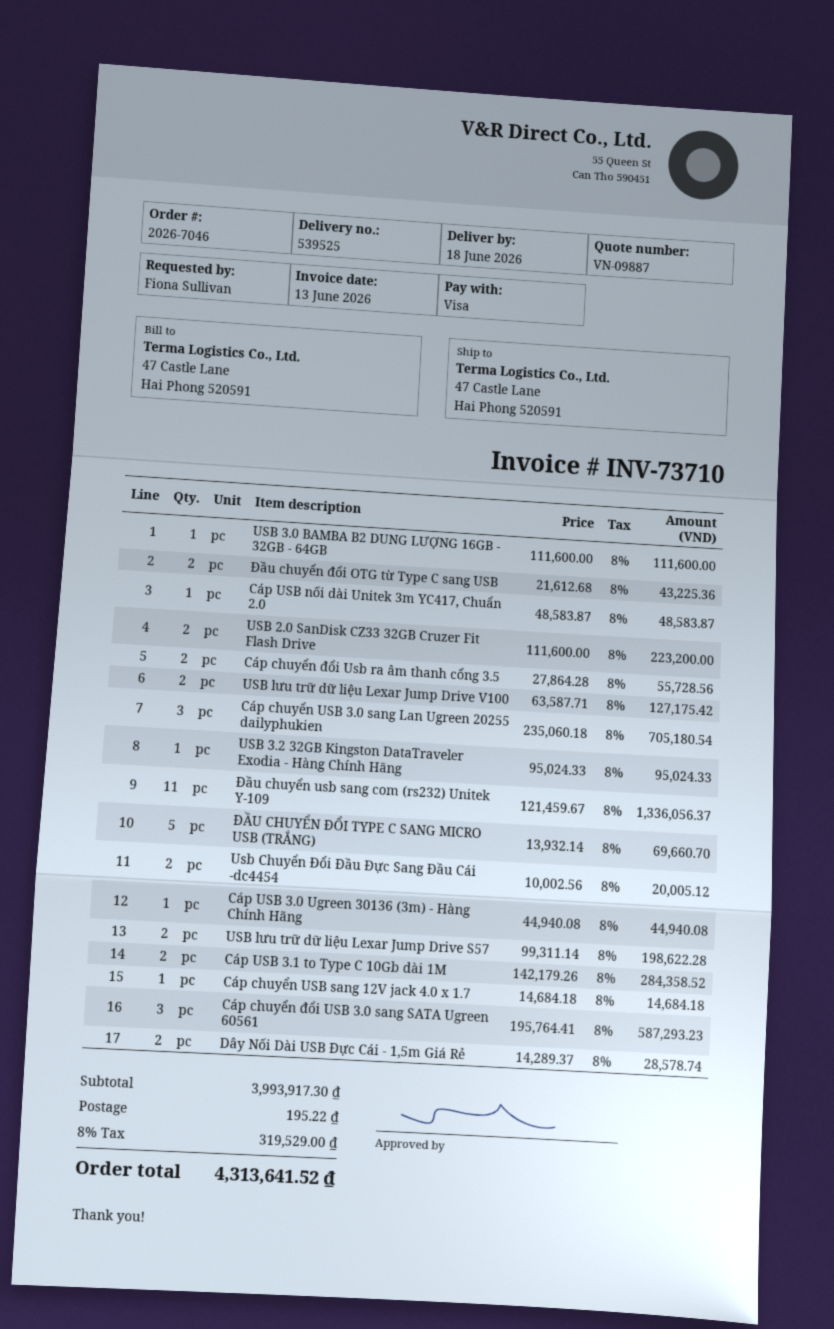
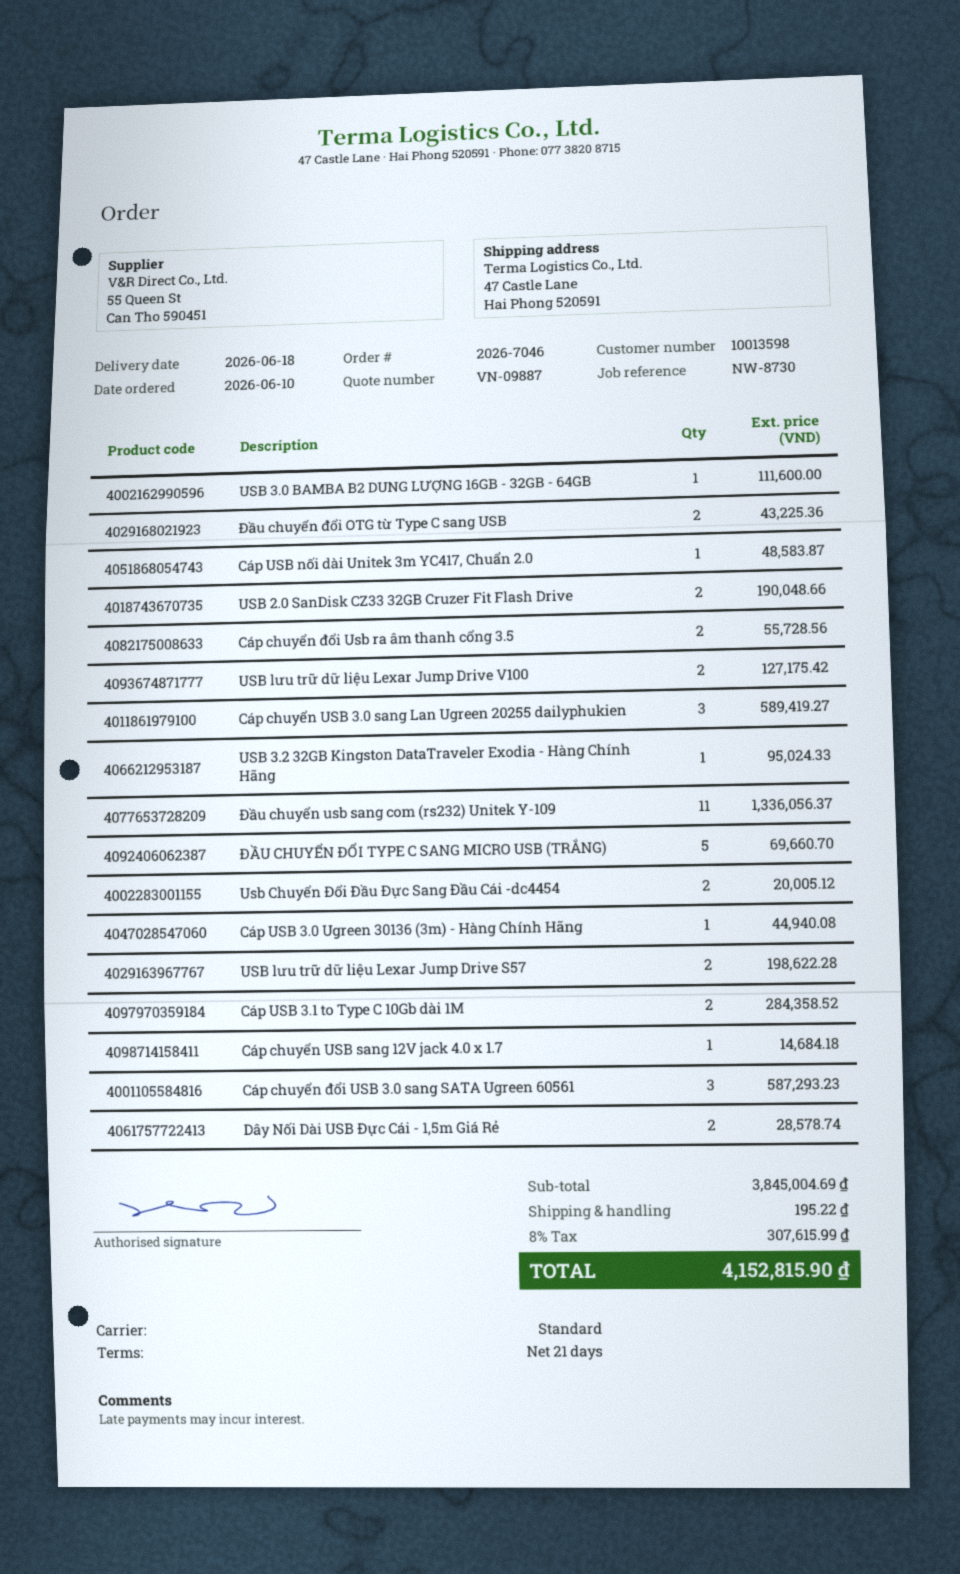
USB 2.0 SanDisk CZ33 32GB Cruzer Fit Flash Drive: 2 for 223200.00 -> 2 for 190048.66
Cáp chuyển USB 3.0 sang Lan Ugreen 20255 dailyphukien: 3 for 705180.54 -> 3 for 589419.27
subtotal: 3993917.30 -> 3845004.69
tax: 8% = 319529.00 -> 8% = 307615.99
total: 4313641.52 -> 4152815.90

